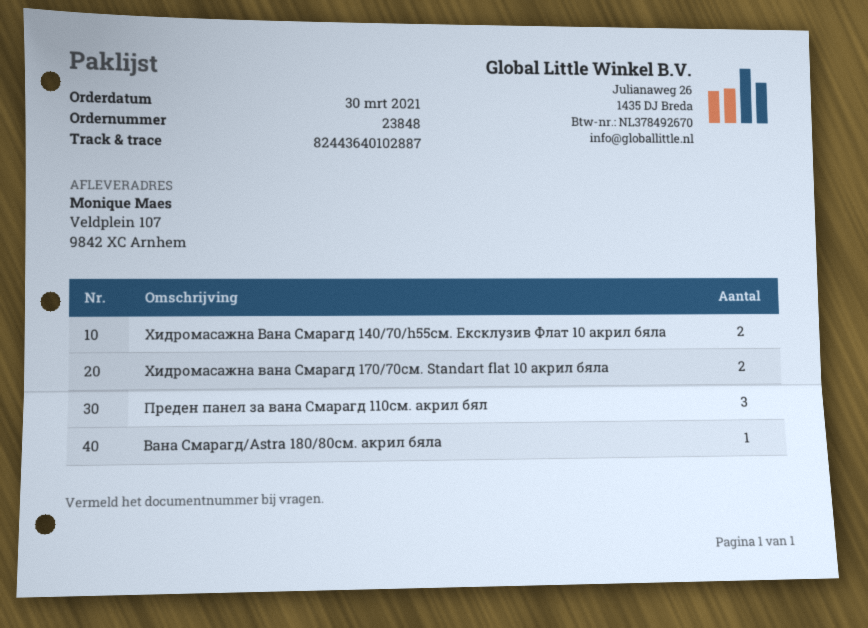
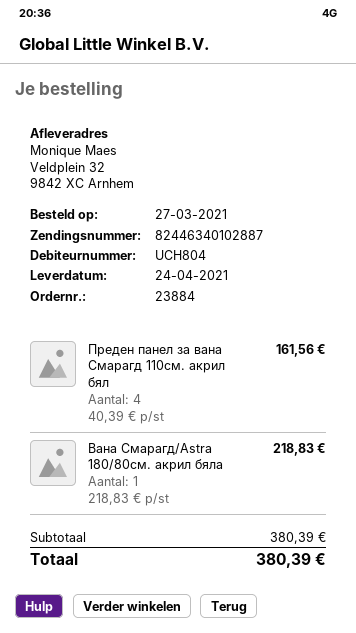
order number: 23848 -> 23884
order date: 2021-03-30 -> 2021-03-27
tracking number: 82443640102887 -> 82446340102887
ship to: Veldplein 107, 9842 XC Arnhem -> Veldplein 32, 9842 XC Arnhem
Хидромасажна Вана Смарагд 140/70/h55см. Ексклузив Флат 10 акрил бяла: 2 -> none
Хидромасажна вана Смарагд 170/70см. Standart flat 10 акрил бяла: 2 -> none
Преден панел за вана Смарагд 110см. акрил бял: 3 -> 4

